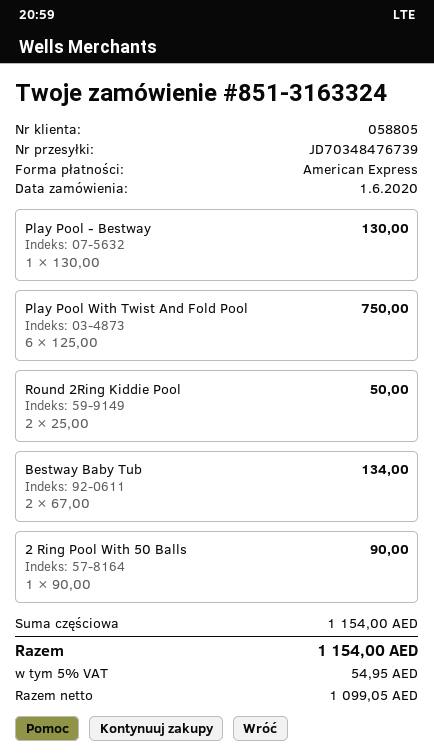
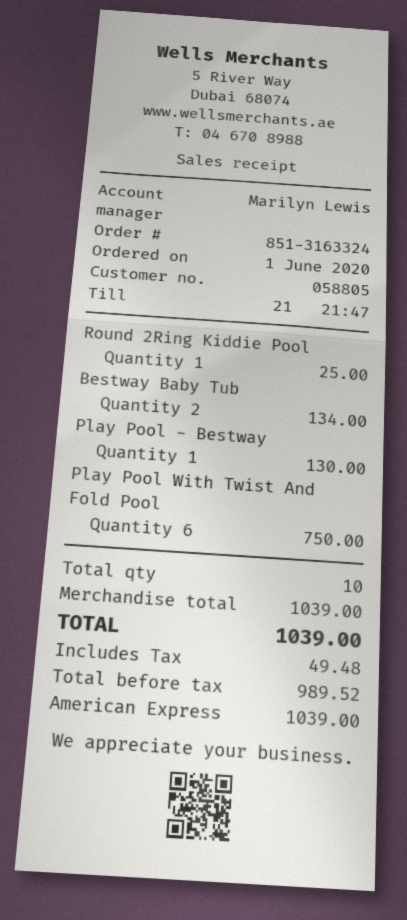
Round 2Ring Kiddie Pool: 2 for 50.00 -> 1 for 25.00
2 Ring Pool With 50 Balls: 1 for 90.00 -> none
subtotal: 1154.00 -> 1039.00
net: 1099.05 -> 989.52
tax: 54.95 -> 49.48
total: 1154.00 -> 1039.00

